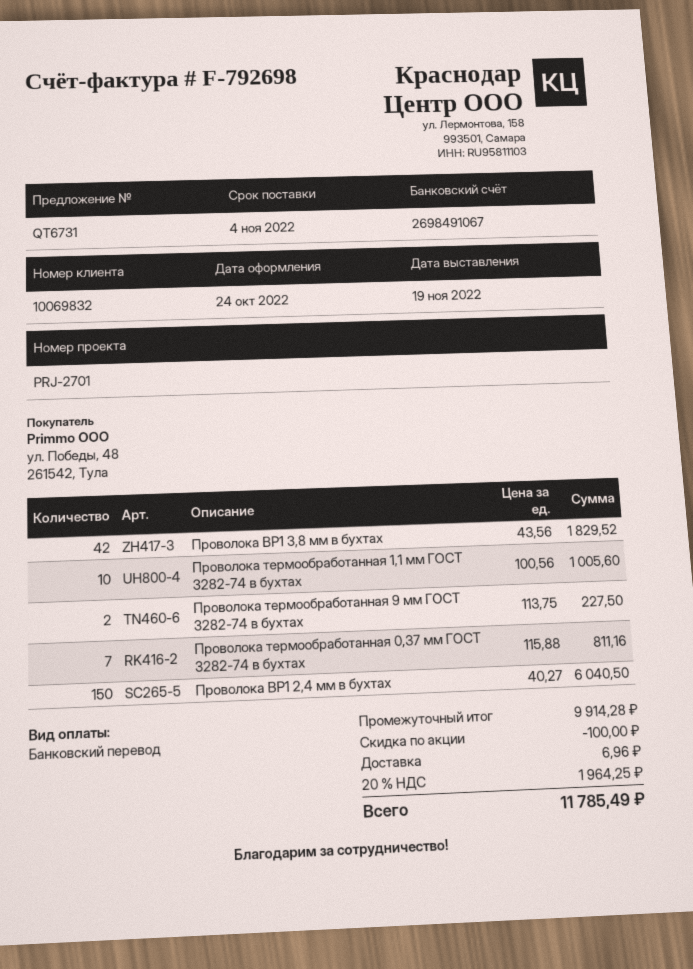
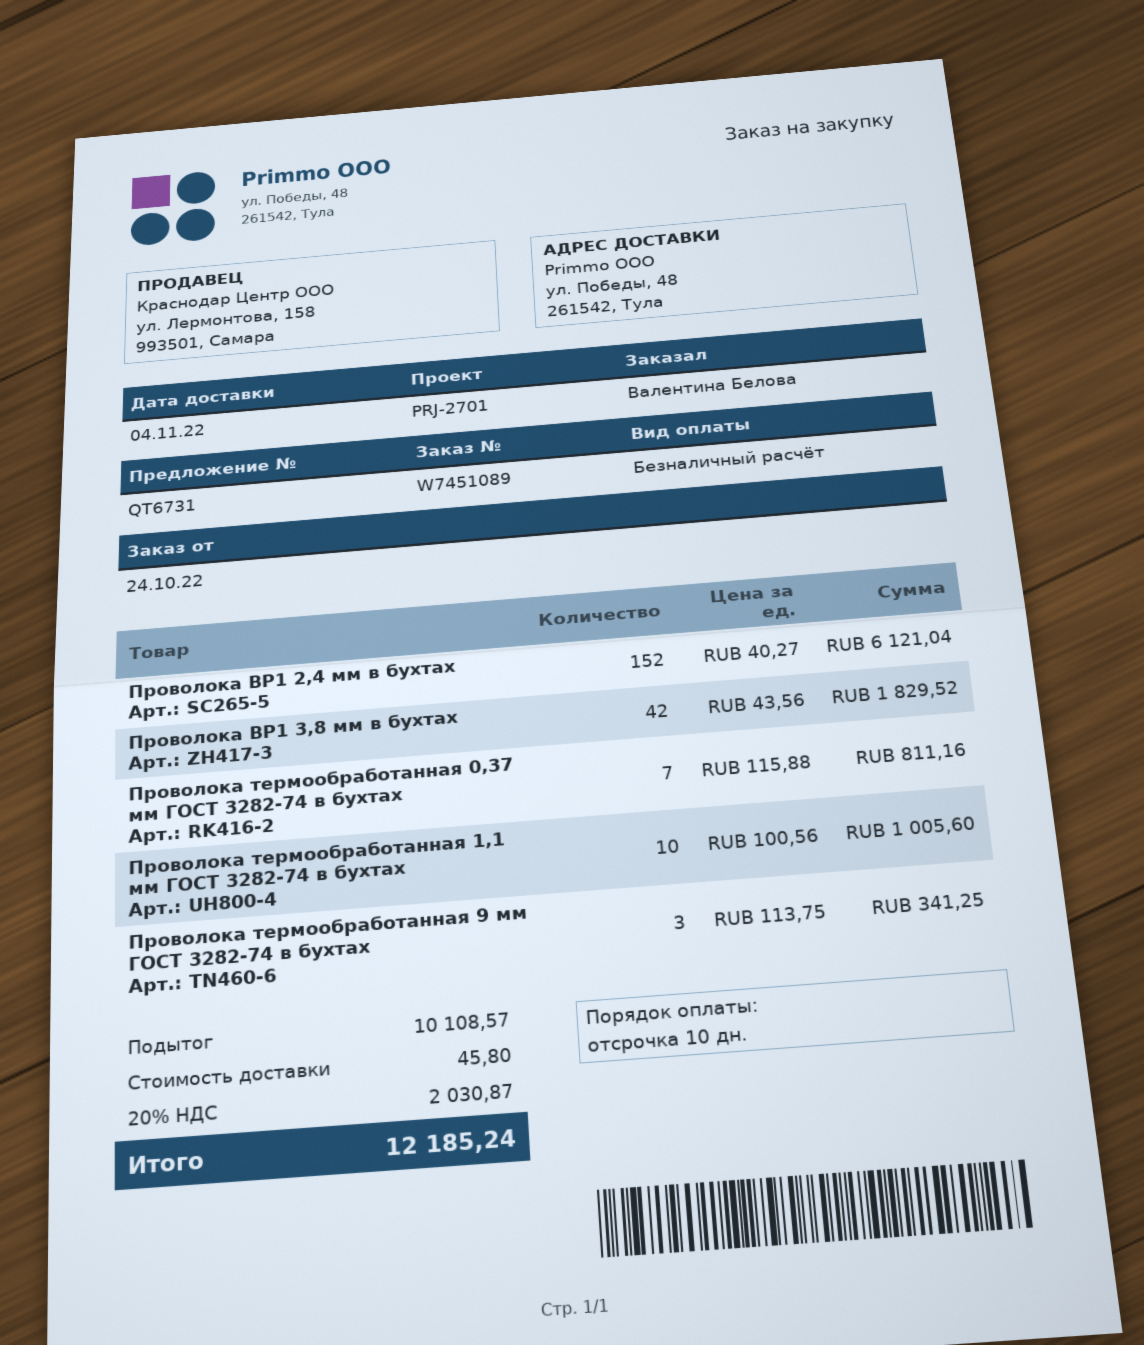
Проволока термообработанная 9 мм ГОСТ 3282-74 в бухтах: 2 x 113.75 = 227.50 -> 3 x 113.75 = 341.25
Проволока ВР1 2,4 мм в бухтах: 150 x 40.27 = 6040.50 -> 152 x 40.27 = 6121.04
subtotal: 9914.28 -> 10108.57
discount: 100.00 -> none
shipping: 6.96 -> 45.80
tax: 20% = 1964.25 -> 20% = 2030.87
total: 11785.49 -> 12185.24

